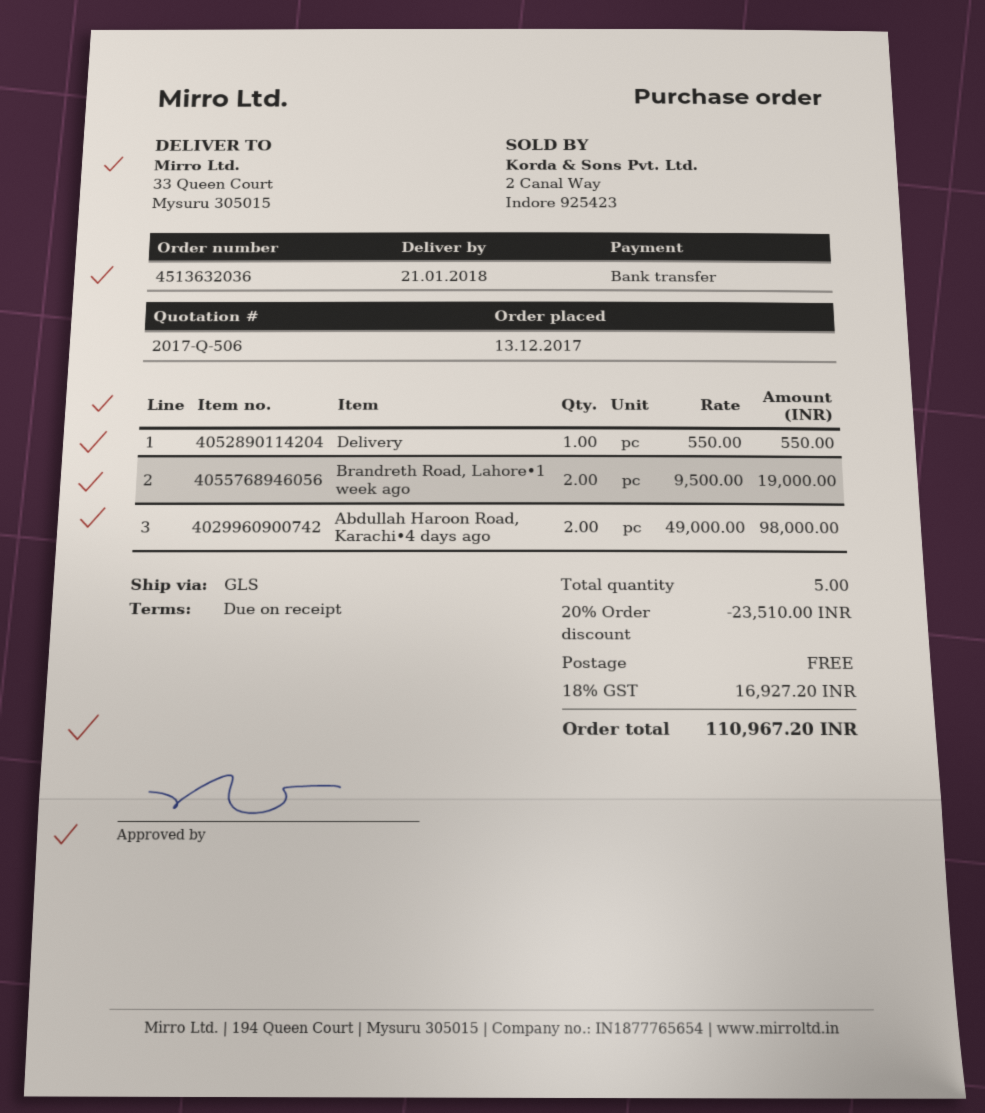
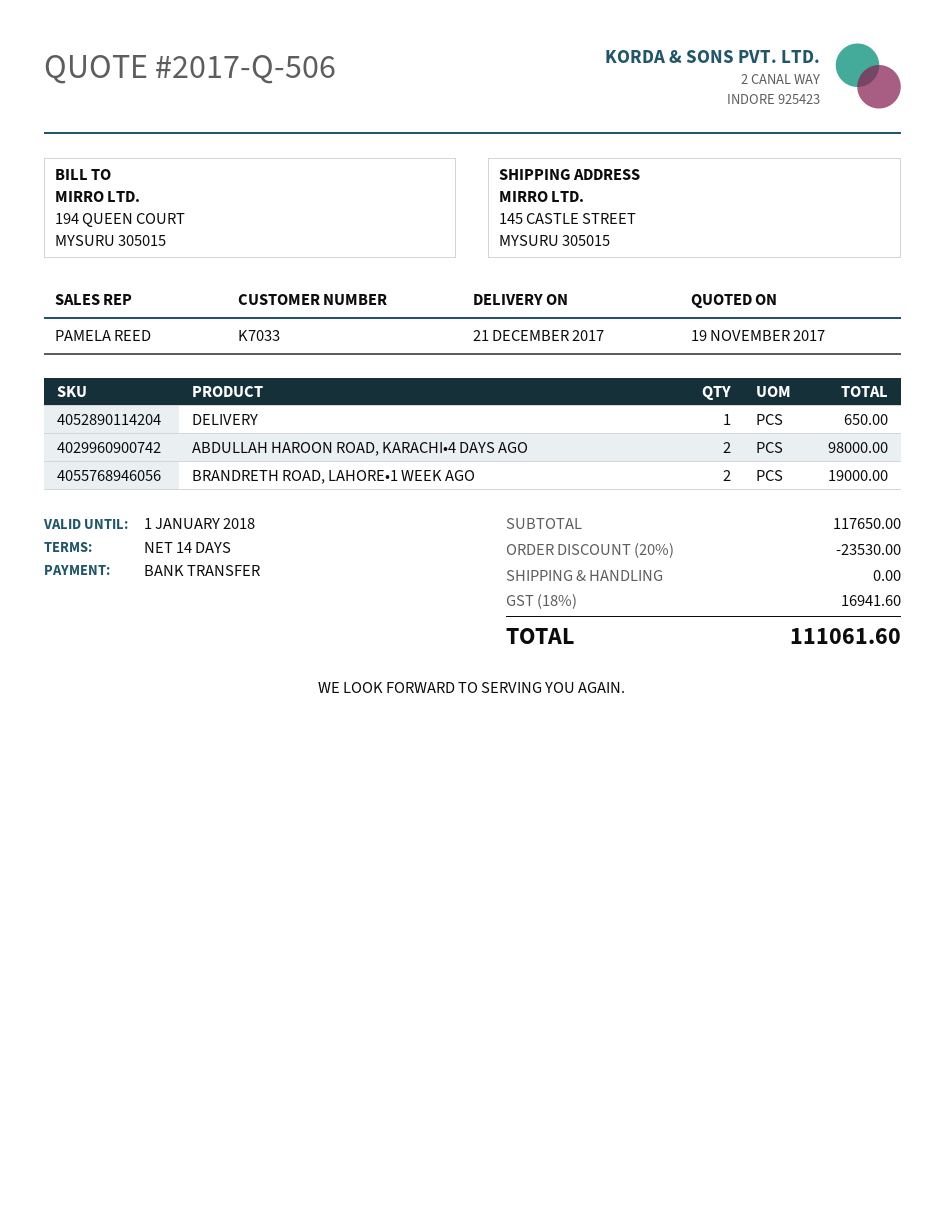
delivery date: 2018-01-21 -> 2017-12-21
payment terms: on receipt -> 14 days
ship to: 33 Queen Court, Mysuru 305015 -> 145 CASTLE STREET, MYSURU 305015
Delivery: 1 for 550.00 -> 1 for 650.00
discount: 20% = 23510.00 -> 20% = 23530.00
tax: 18% = 16927.20 -> 18% = 16941.60
total: 110967.20 -> 111061.60

